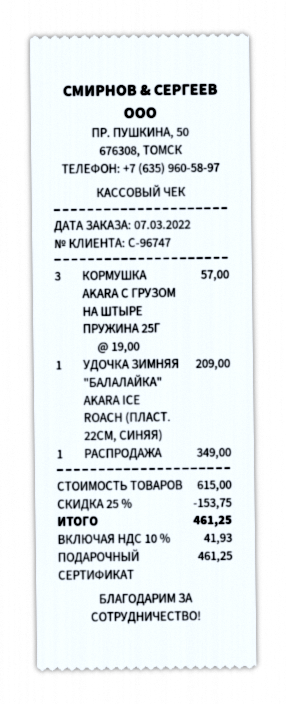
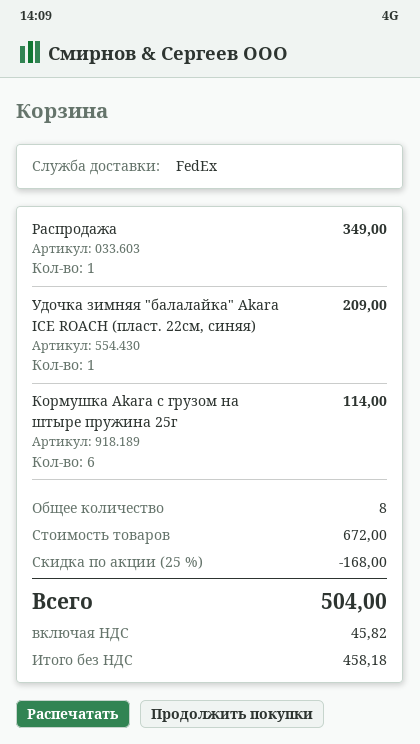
КОРМУШКА AKARA С ГРУЗОМ НА ШТЫРЕ ПРУЖИНА 25Г: 3 for 57.00 -> 6 for 114.00
subtotal: 615.00 -> 672.00
discount: 25% = 153.75 -> 25% = 168.00
tax: 41.93 -> 45.82
total: 461.25 -> 504.00

